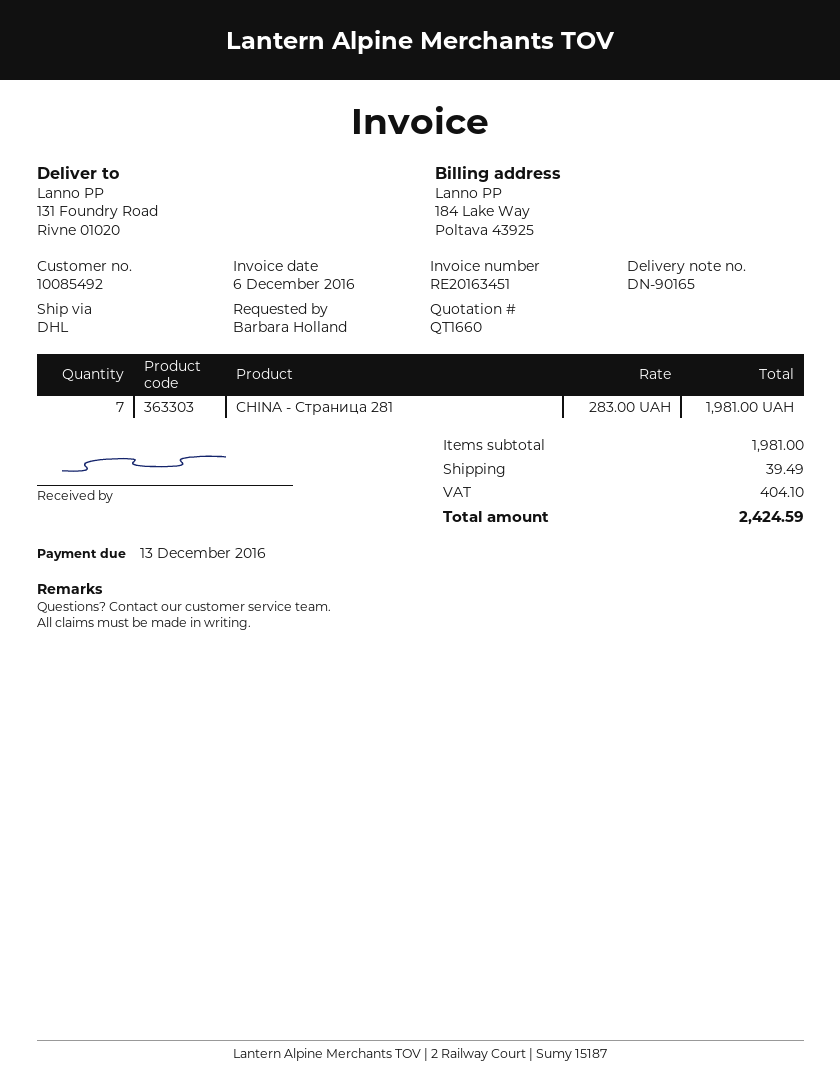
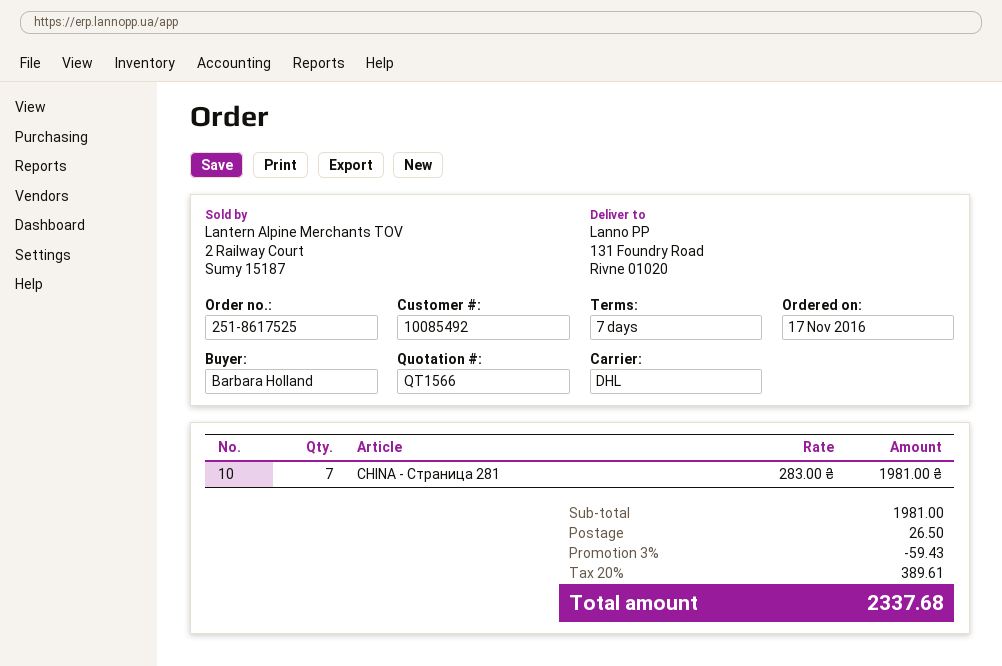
quote number: QT1660 -> QT1566
discount: none -> 3% = 59.43
shipping: 39.49 -> 26.50
tax: 404.10 -> 389.61
total: 2424.59 -> 2337.68

